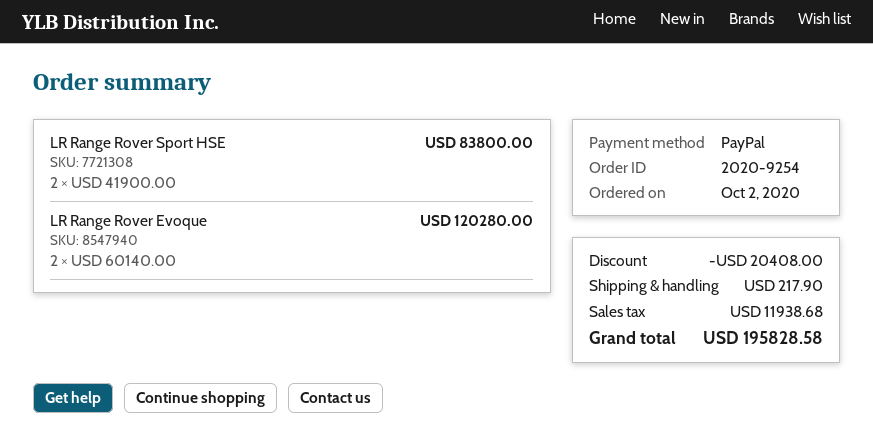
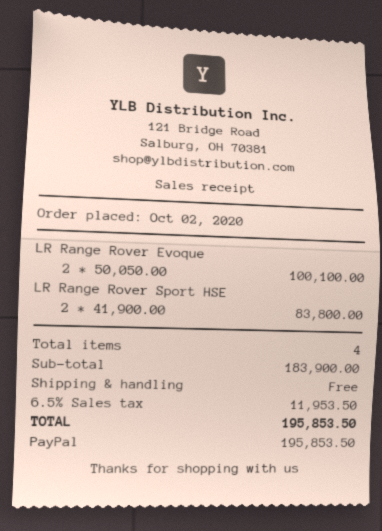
LR Range Rover Evoque: 2 x 60140.00 = 120280.00 -> 2 x 50050.00 = 100100.00
discount: 20408.00 -> none
shipping: 217.90 -> 0.00
tax: 11938.68 -> 11953.50
total: 195828.58 -> 195853.50

